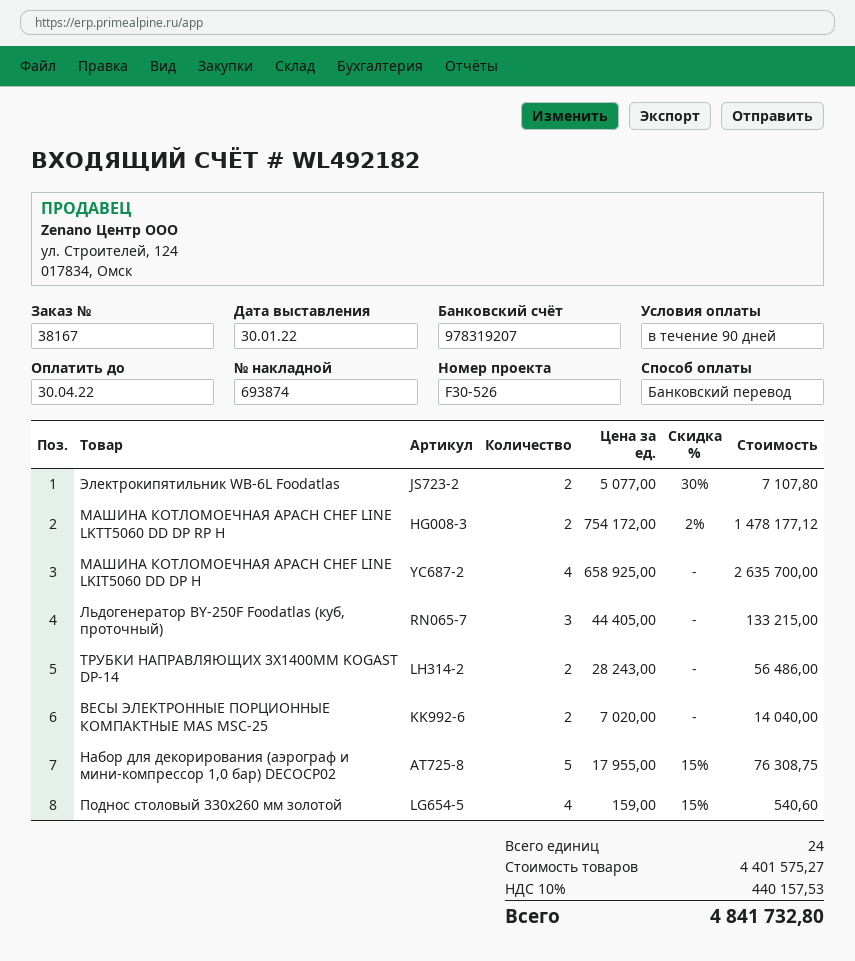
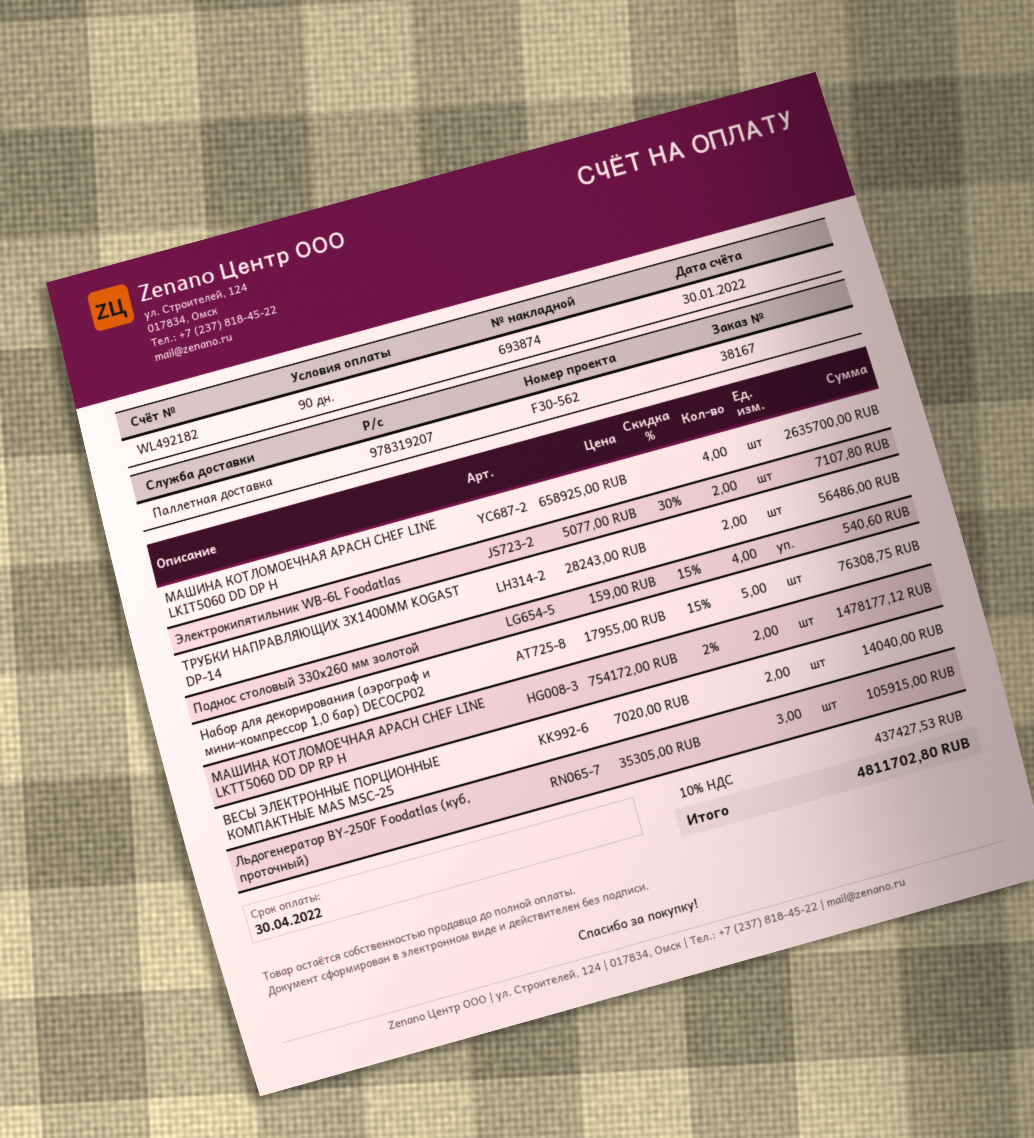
reference: F30-526 -> F30-562
Льдогенератор BY-250F Foodatlas (куб, проточный): 3 x 44405.00 = 133215.00 -> 3 x 35305.00 = 105915.00
tax: 10% = 440157.53 -> 10% = 437427.53
total: 4841732.80 -> 4811702.80

